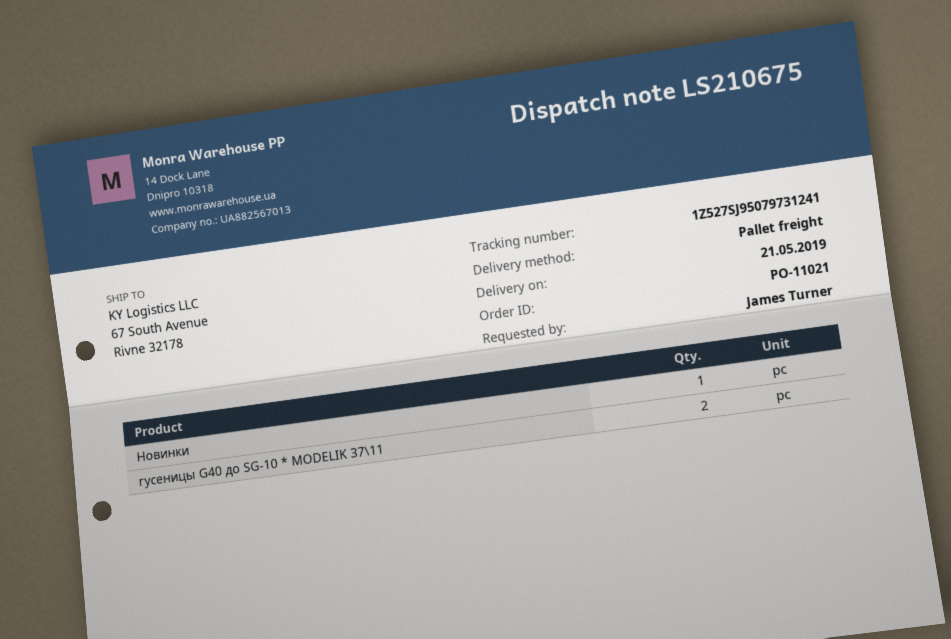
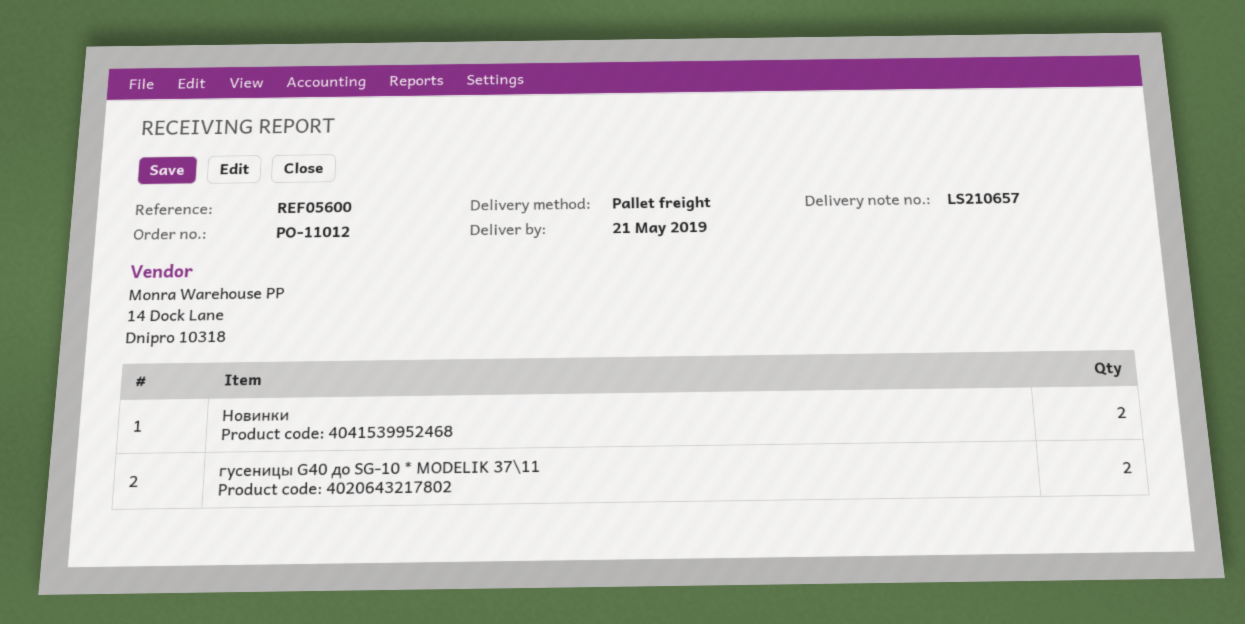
order number: PO-11021 -> PO-11012
delivery note number: LS210675 -> LS210657
Новинки: 1 -> 2

